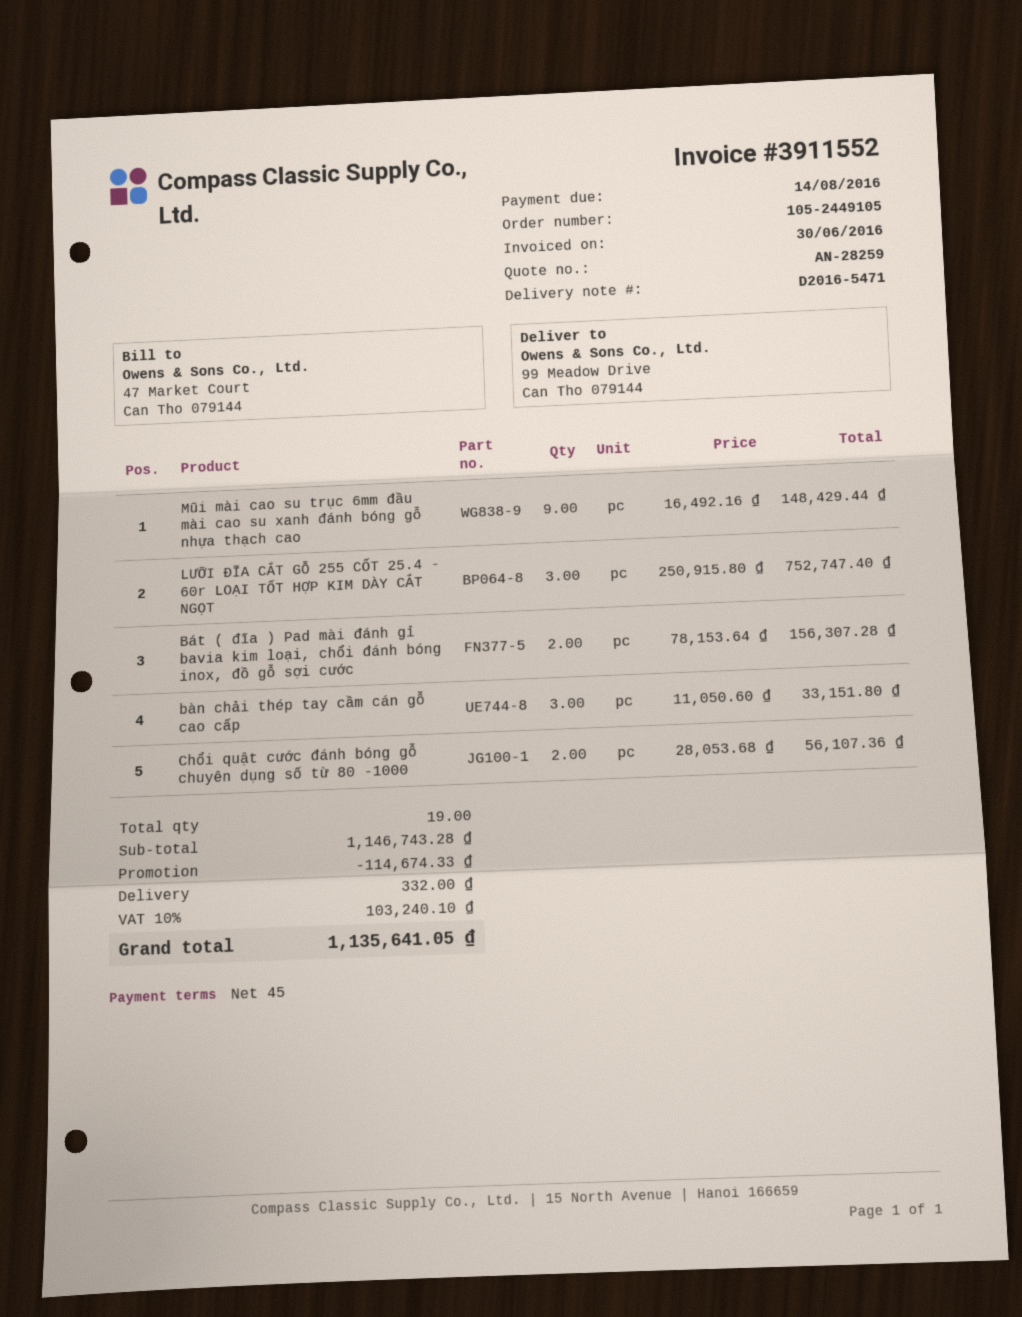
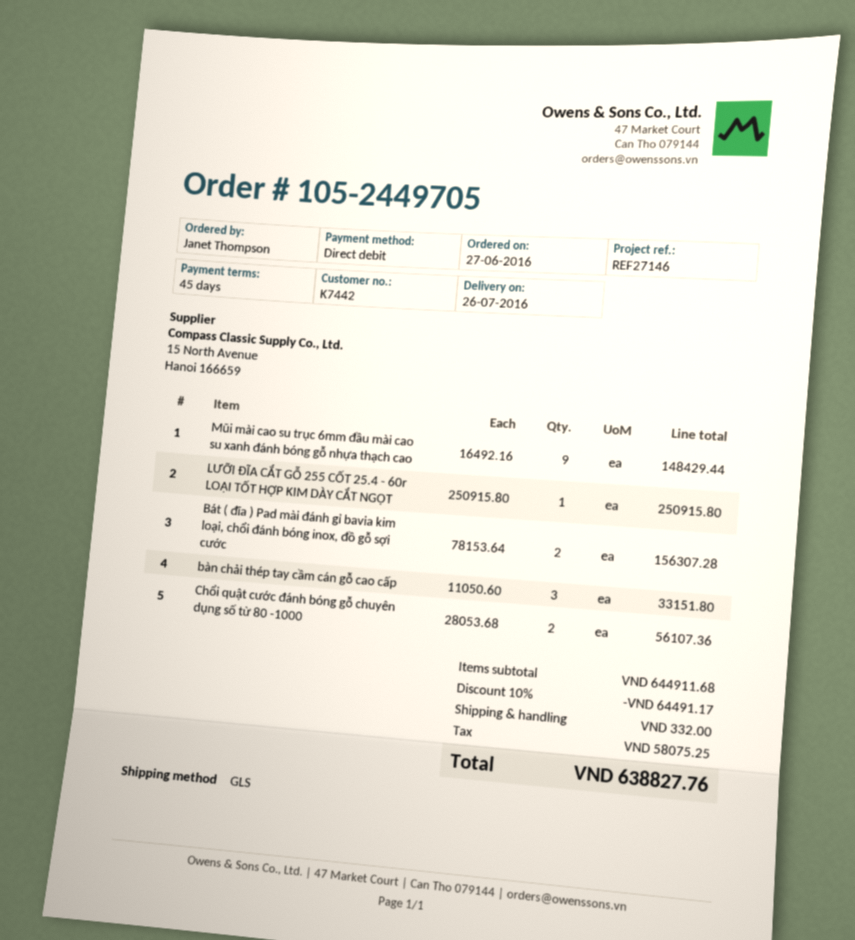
order number: 105-2449105 -> 105-2449705
LƯỠI ĐĨA CẮT GỖ 255 CỐT 25.4 - 60r LOẠI TỐT HỢP KIM DÀY CẮT NGỌT: 3 x 250915.80 = 752747.40 -> 1 x 250915.80 = 250915.80
subtotal: 1146743.28 -> 644911.68
discount: 114674.33 -> 64491.17
tax: 103240.10 -> 58075.25
total: 1135641.05 -> 638827.76

